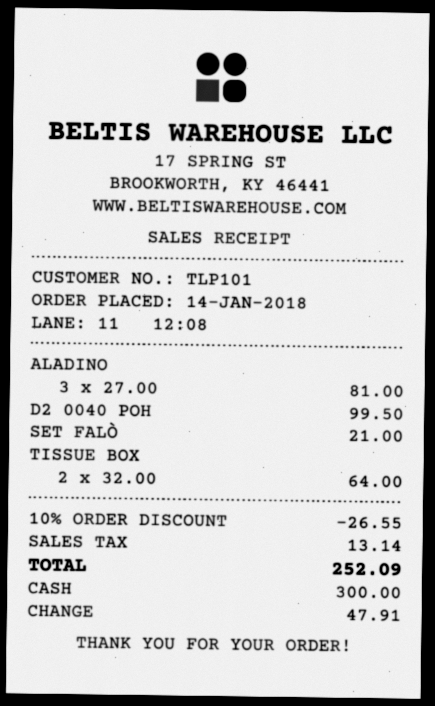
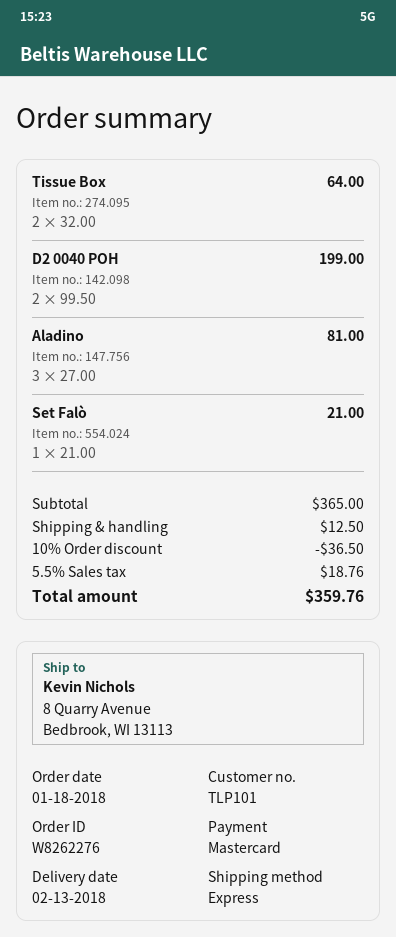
order date: 2018-01-14 -> 2018-01-18
payment method: cash -> Mastercard
D2 0040 POH: 1 x 99.50 = 99.50 -> 2 x 99.50 = 199.00
discount: 10% = 26.55 -> 10% = 36.50
shipping: none -> 12.50
tax: 13.14 -> 18.76
total: 252.09 -> 359.76

